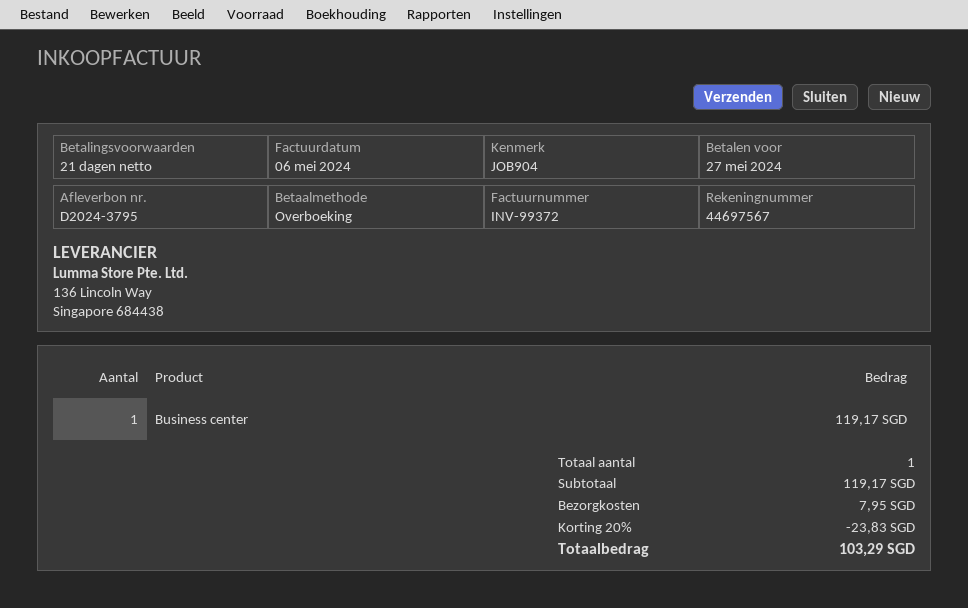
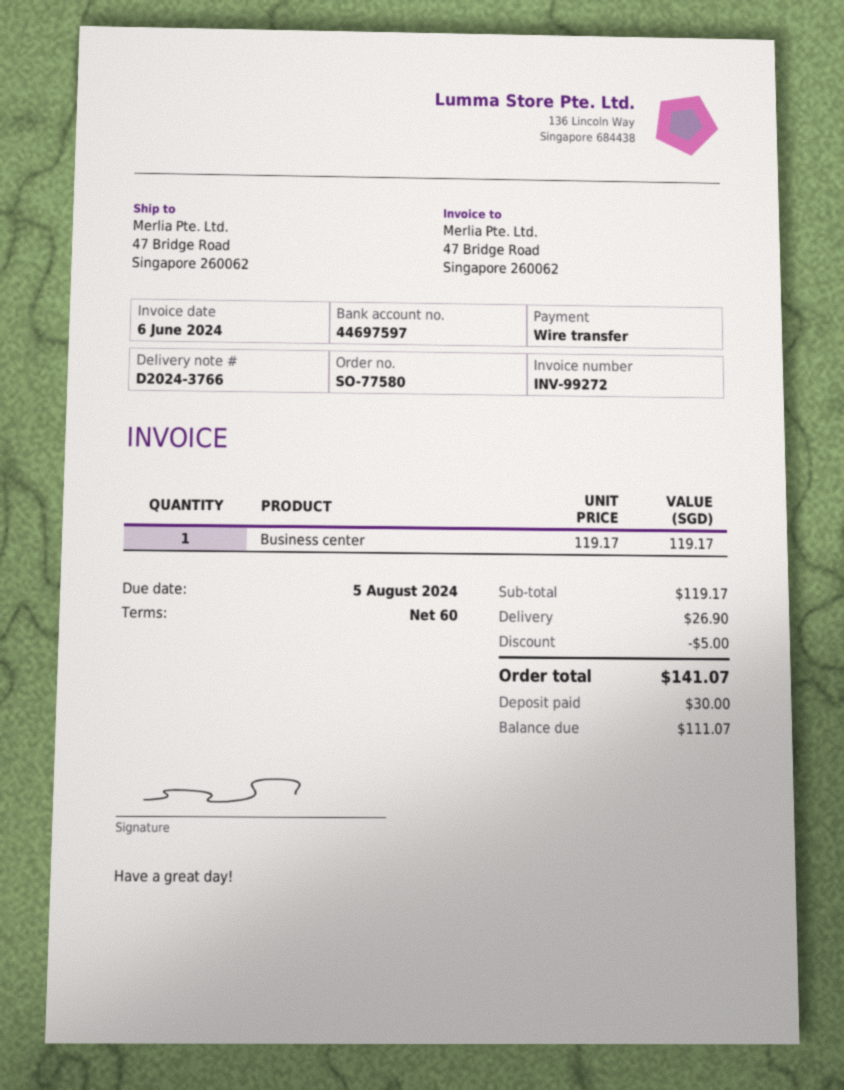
delivery note number: D2024-3795 -> D2024-3766
invoice number: INV-99372 -> INV-99272
invoice date: 2024-05-06 -> 2024-06-06
payment terms: 21 days -> 60 days
due date: 2024-05-27 -> 2024-08-05
bank account: 44697567 -> 44697597
discount: 23.83 -> 5.00
shipping: 7.95 -> 26.90
total: 103.29 -> 141.07

